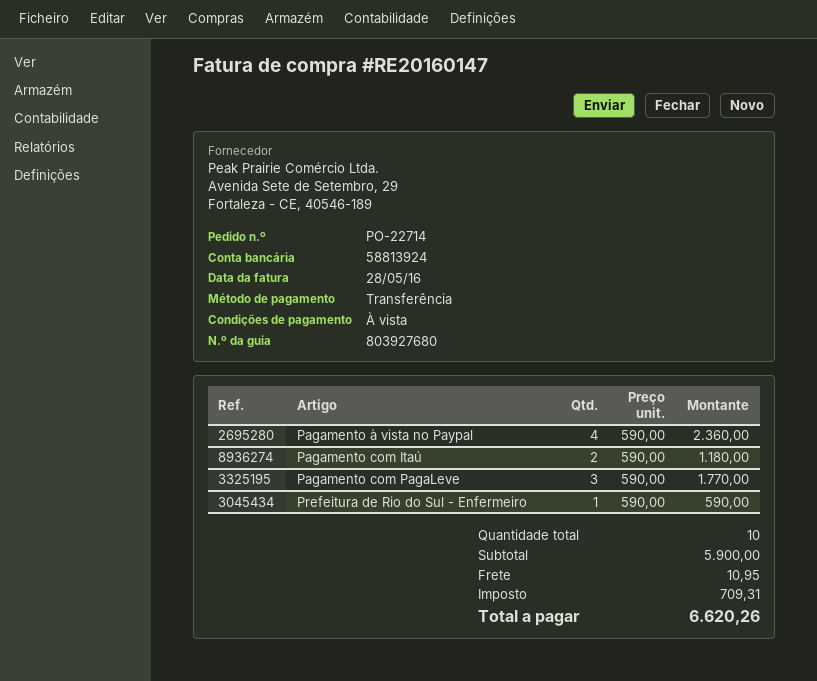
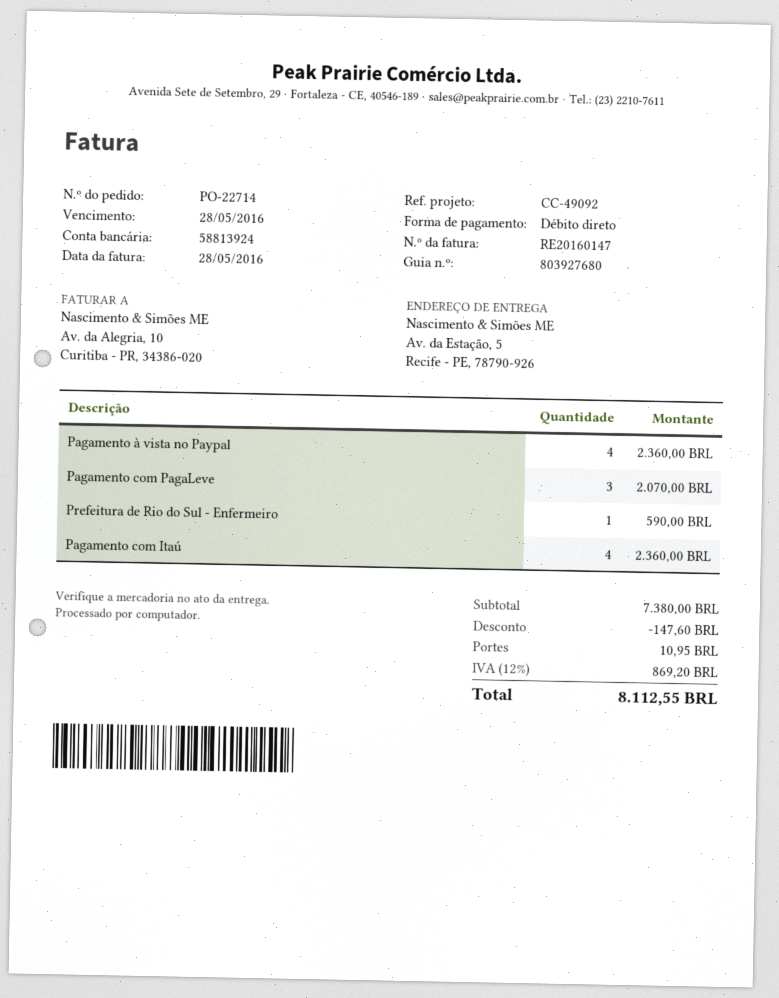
payment method: bank transfer -> direct debit
Pagamento com Itaú: 2 for 1180.00 -> 4 for 2360.00
Pagamento com PagaLeve: 3 for 1770.00 -> 3 for 2070.00
subtotal: 5900.00 -> 7380.00
discount: none -> 147.60
tax: 709.31 -> 869.20
total: 6620.26 -> 8112.55

